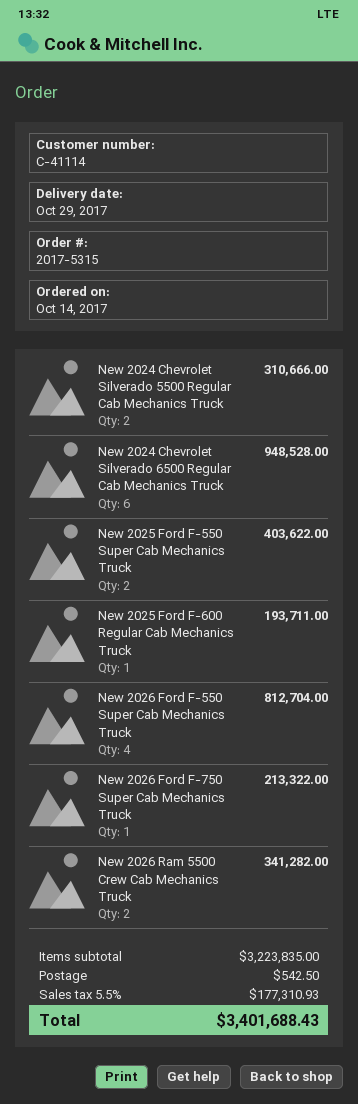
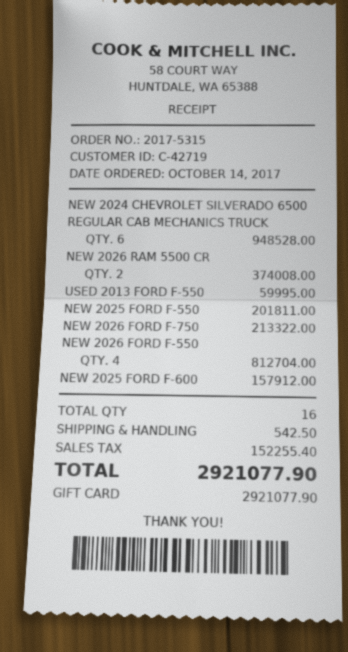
customer number: C-41114 -> C-42719
New 2024 Chevrolet Silverado 5500 Regular Cab Mechanics Truck: 2 for 310666.00 -> none
New 2025 Ford F-550 Super Cab Mechanics Truck: 2 for 403622.00 -> 1 for 201811.00
New 2025 Ford F-600 Regular Cab Mechanics Truck: 1 for 193711.00 -> 1 for 157912.00
New 2026 Ram 5500 Crew Cab Mechanics Truck: 2 for 341282.00 -> 2 for 374008.00
USED 2013 FORD F-550: none -> 1 for 59995.00
tax: 177310.93 -> 152255.40
total: 3401688.43 -> 2921077.90

